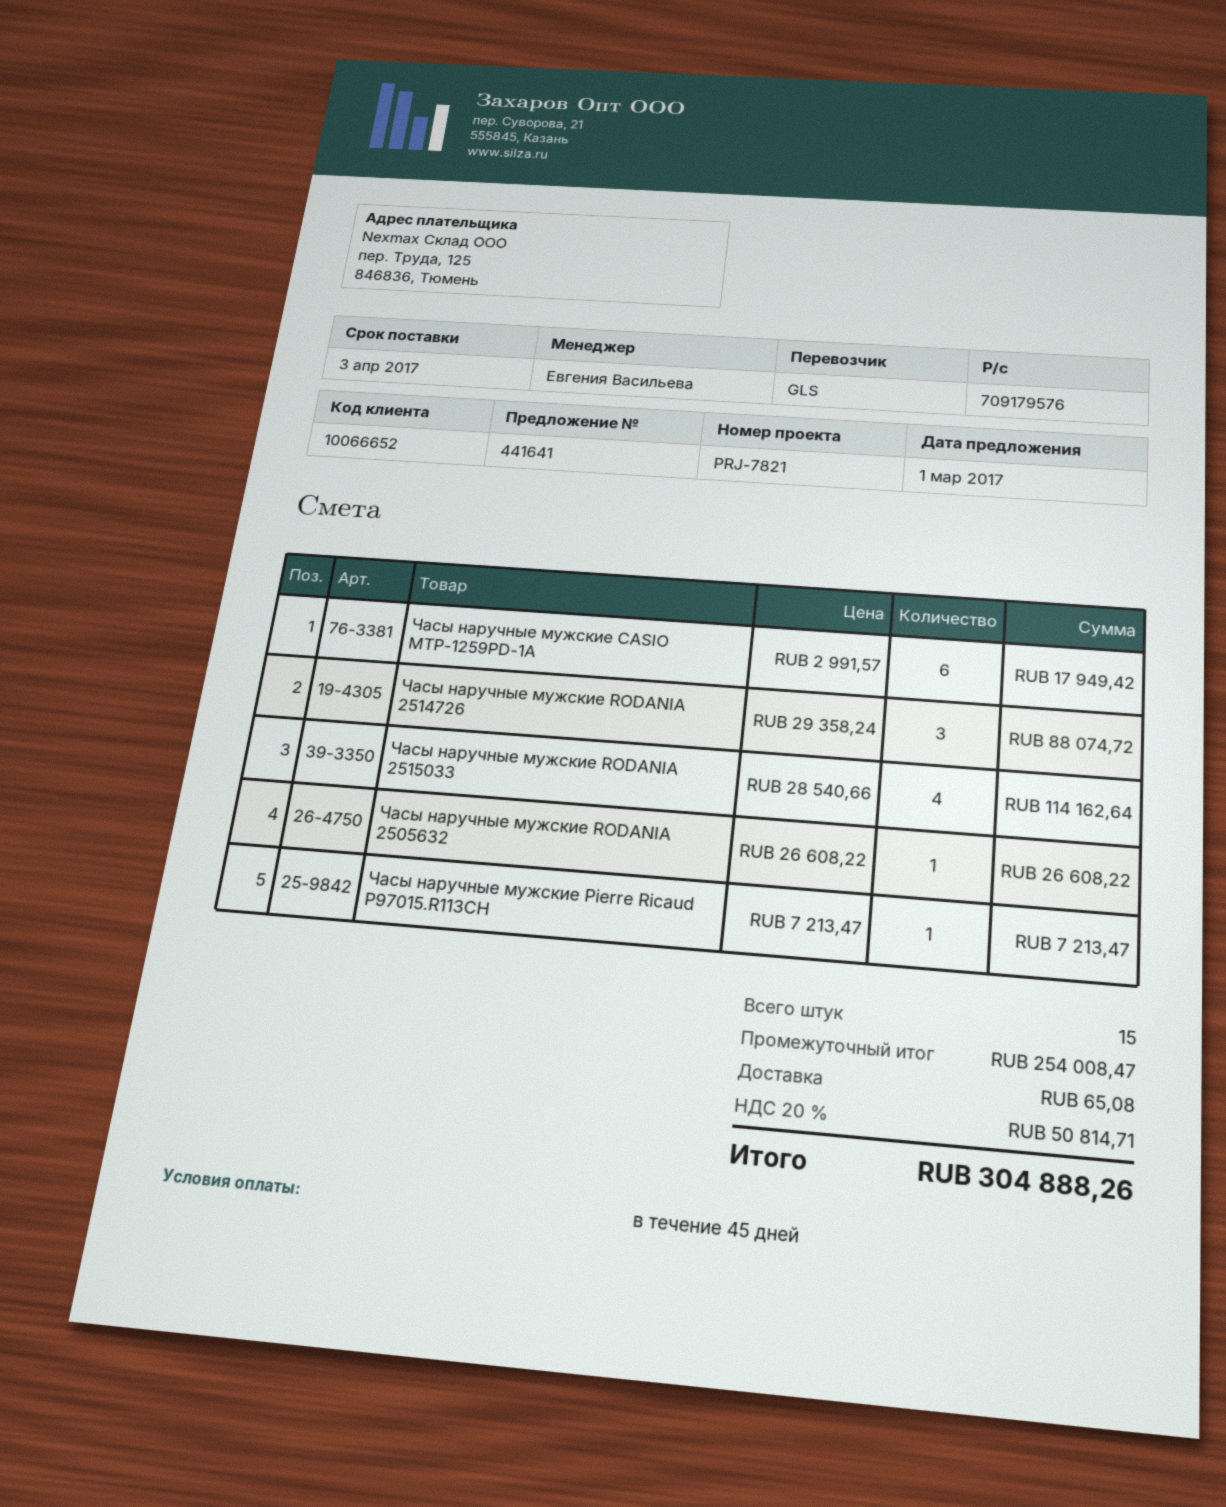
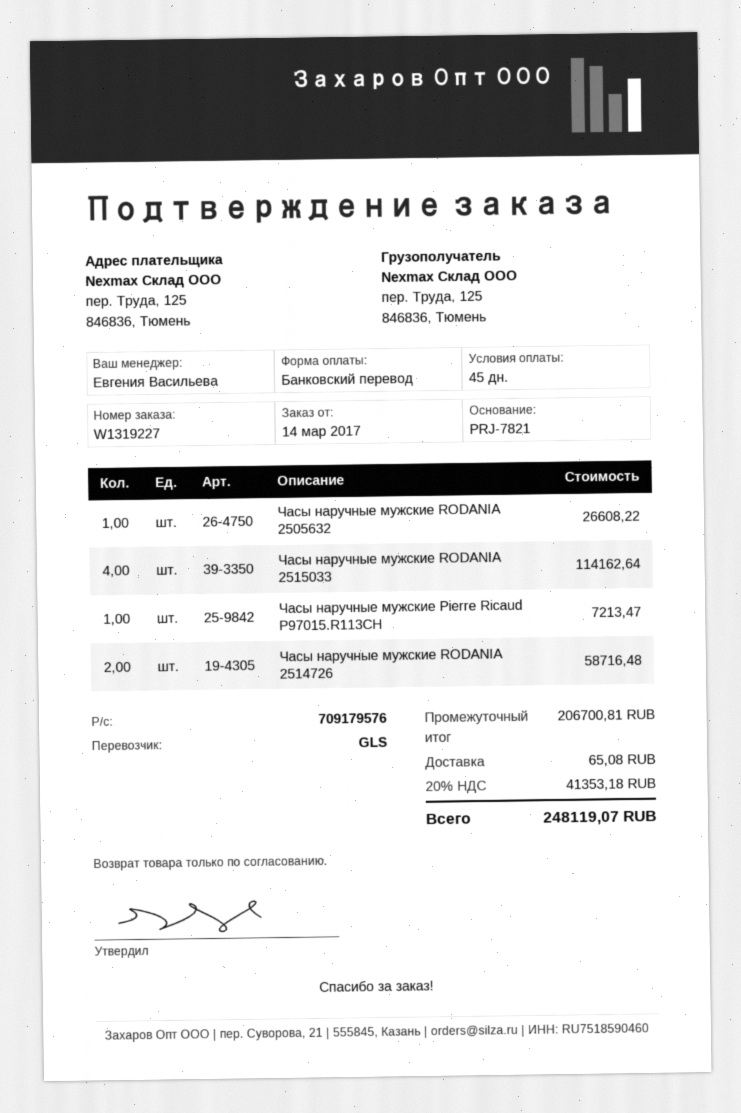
Часы наручные мужские CASIO MTP-1259PD-1A: 6 for 17949.42 -> none
Часы наручные мужские RODANIA 2514726: 3 for 88074.72 -> 2 for 58716.48
subtotal: 254008.47 -> 206700.81
tax: 20% = 50814.71 -> 20% = 41353.18
total: 304888.26 -> 248119.07

